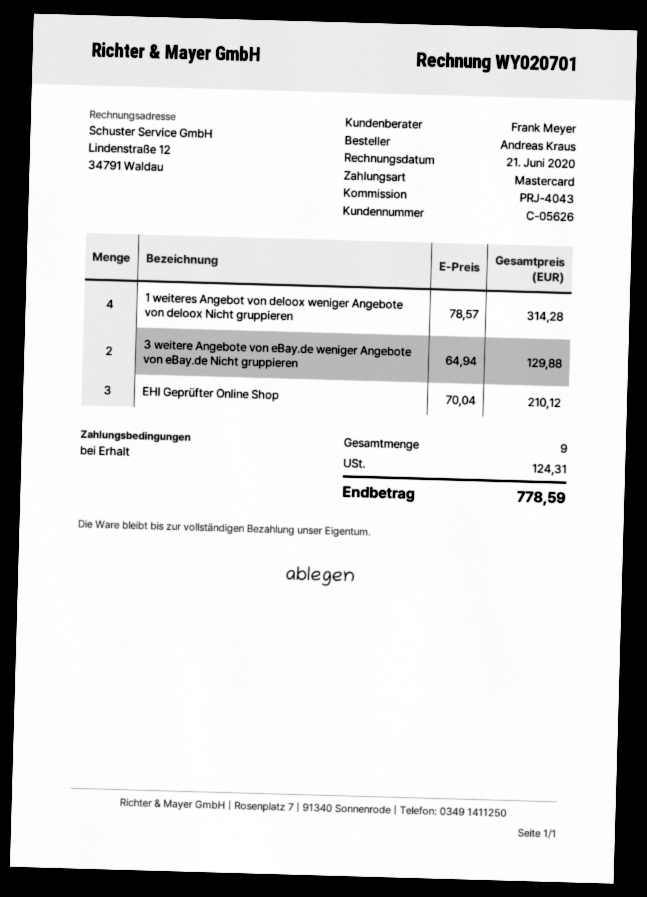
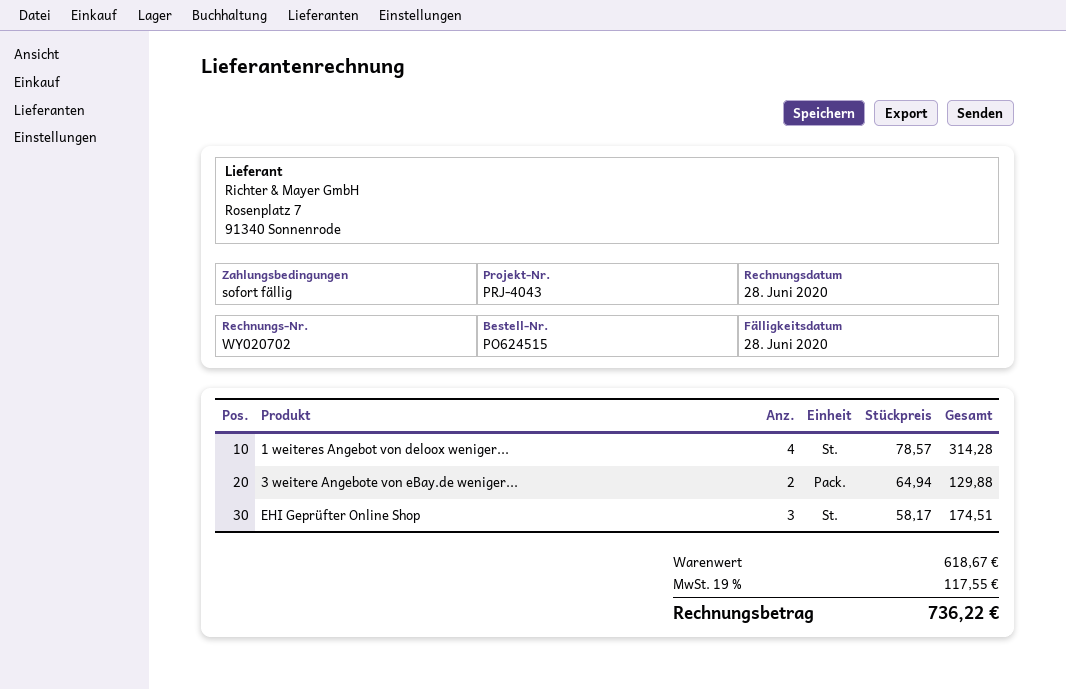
invoice number: WY020701 -> WY020702
invoice date: 2020-06-21 -> 2020-06-28
EHI Geprüfter Online Shop: 3 x 70.04 = 210.12 -> 3 x 58.17 = 174.51
tax: 124.31 -> 117.55
total: 778.59 -> 736.22

